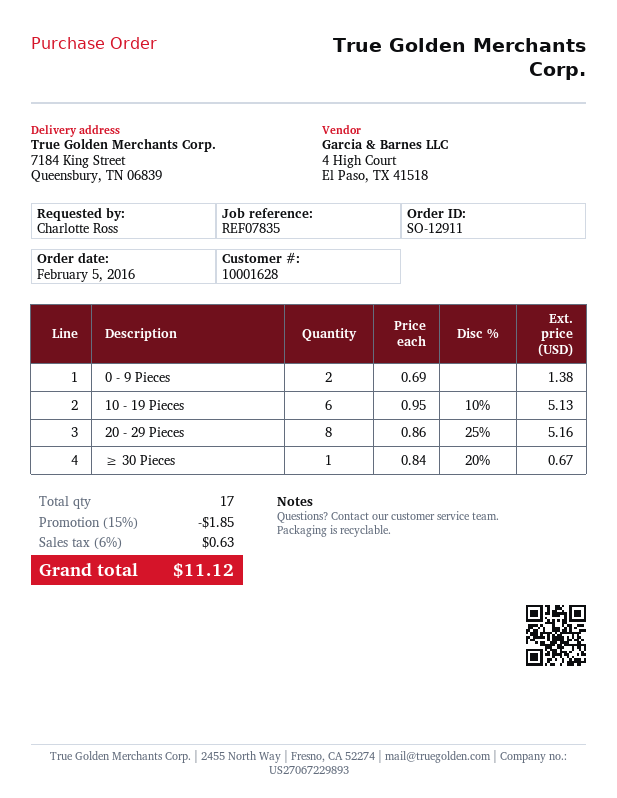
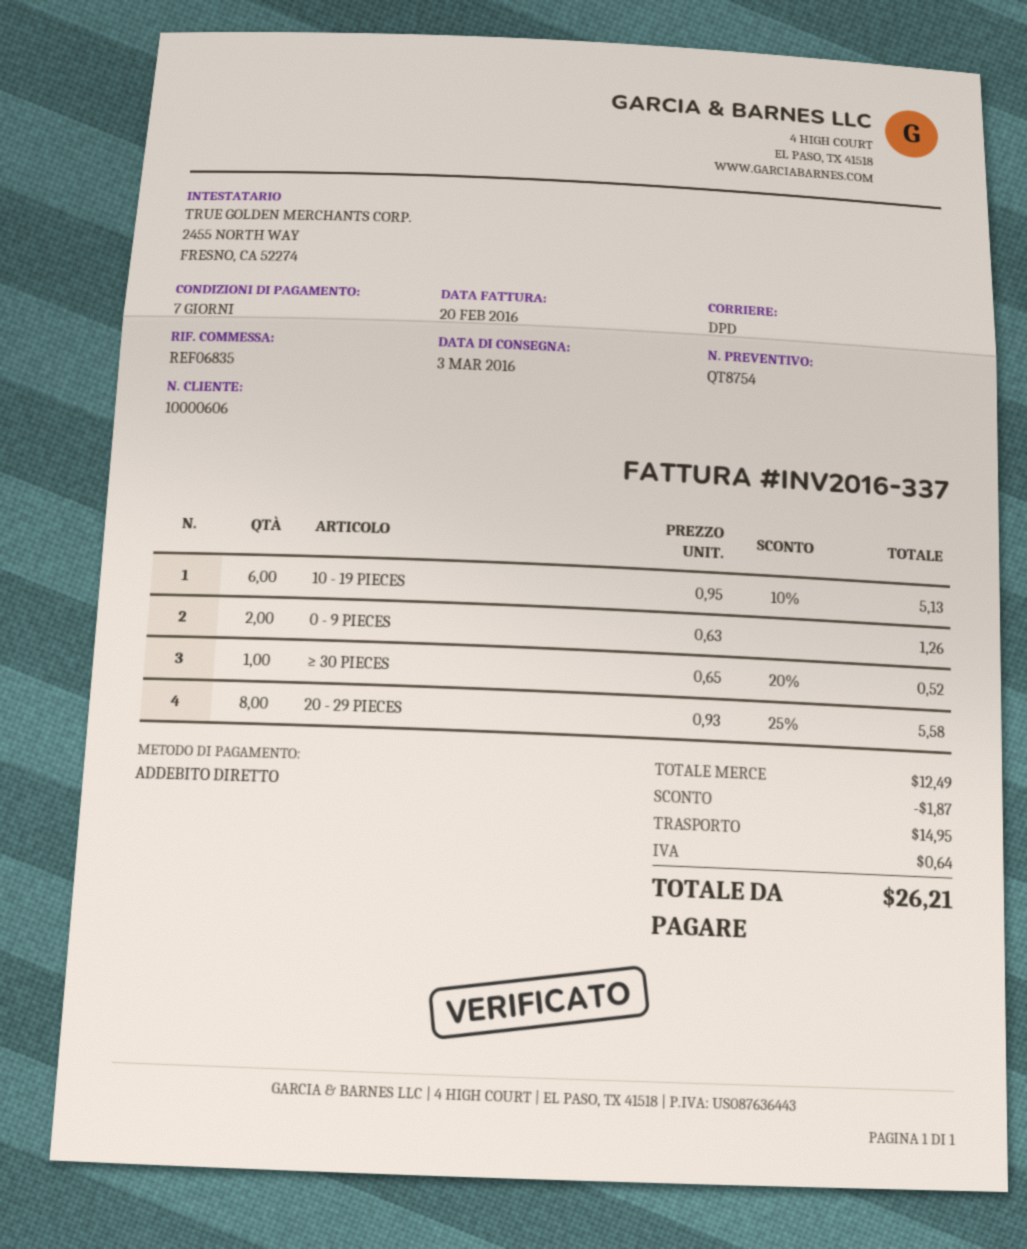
customer number: 10001628 -> 10000606
reference: REF07835 -> REF06835
0 - 9 Pieces: 2 x 0.69 = 1.38 -> 2 x 0.63 = 1.26
20 - 29 Pieces: 8 x 0.86 - 25% = 5.16 -> 8 x 0.93 - 25% = 5.58
≥ 30 Pieces: 1 x 0.84 - 20% = 0.67 -> 1 x 0.65 - 20% = 0.52
discount: 1.85 -> 1.87
shipping: none -> 14.95
tax: 0.63 -> 0.64
total: 11.12 -> 26.21

